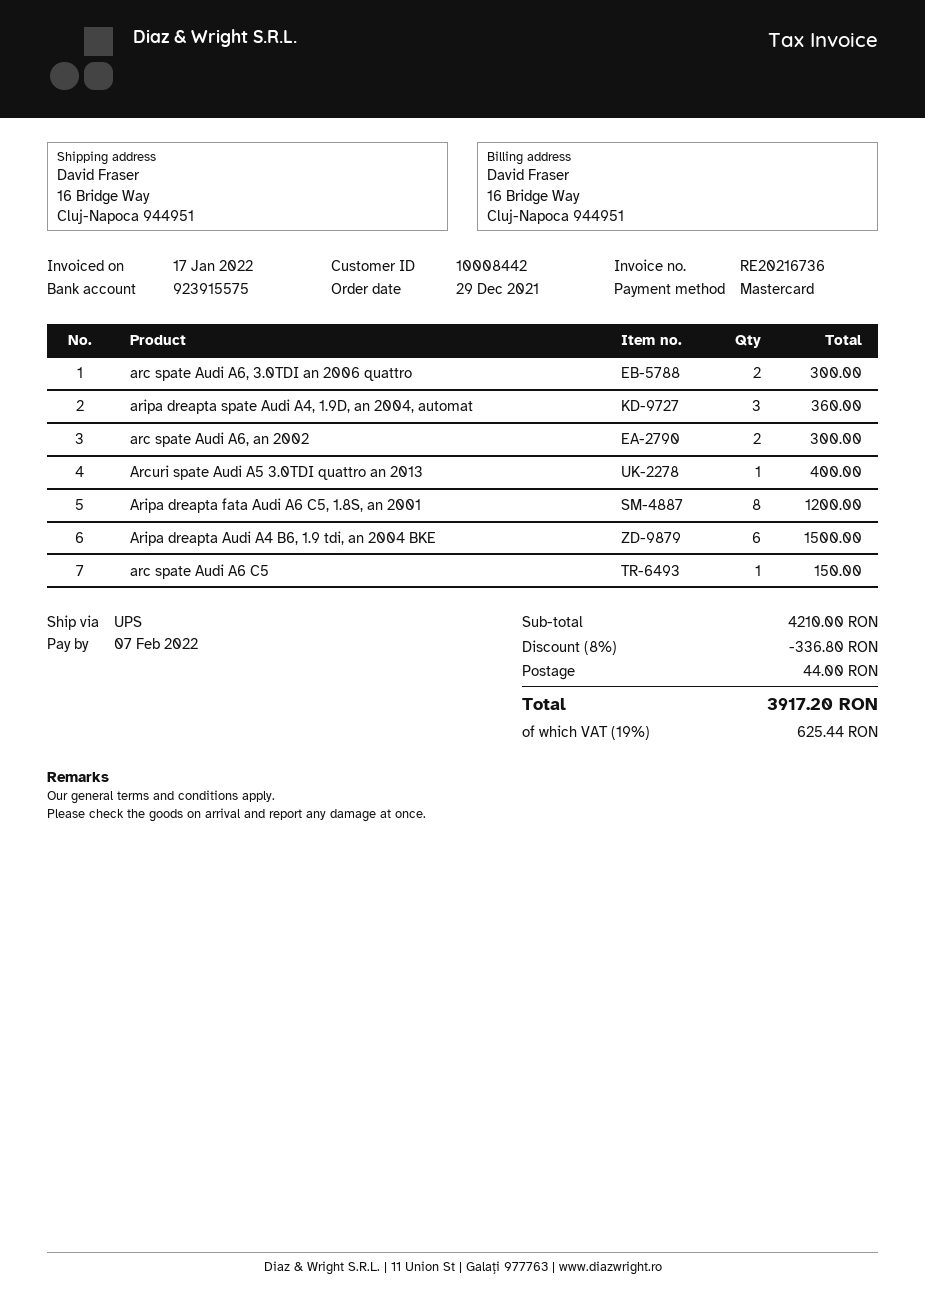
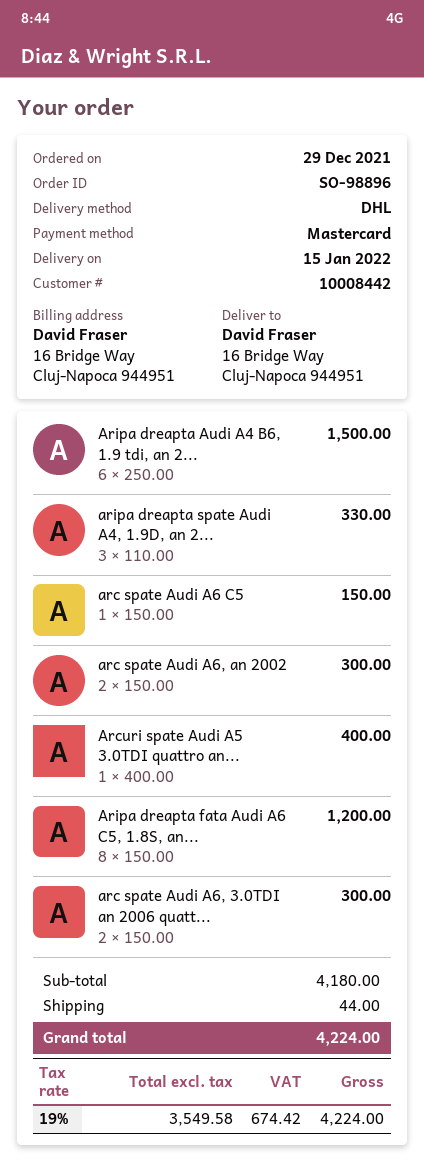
shipping method: UPS -> DHL
aripa dreapta spate Audi A4, 1.9D, an 2004, automat: 3 for 360.00 -> 3 for 330.00
subtotal: 4210.00 -> 4180.00
discount: 8% = 336.80 -> none
tax: 19% = 625.44 -> 19% = 674.42
total: 3917.20 -> 4224.00

